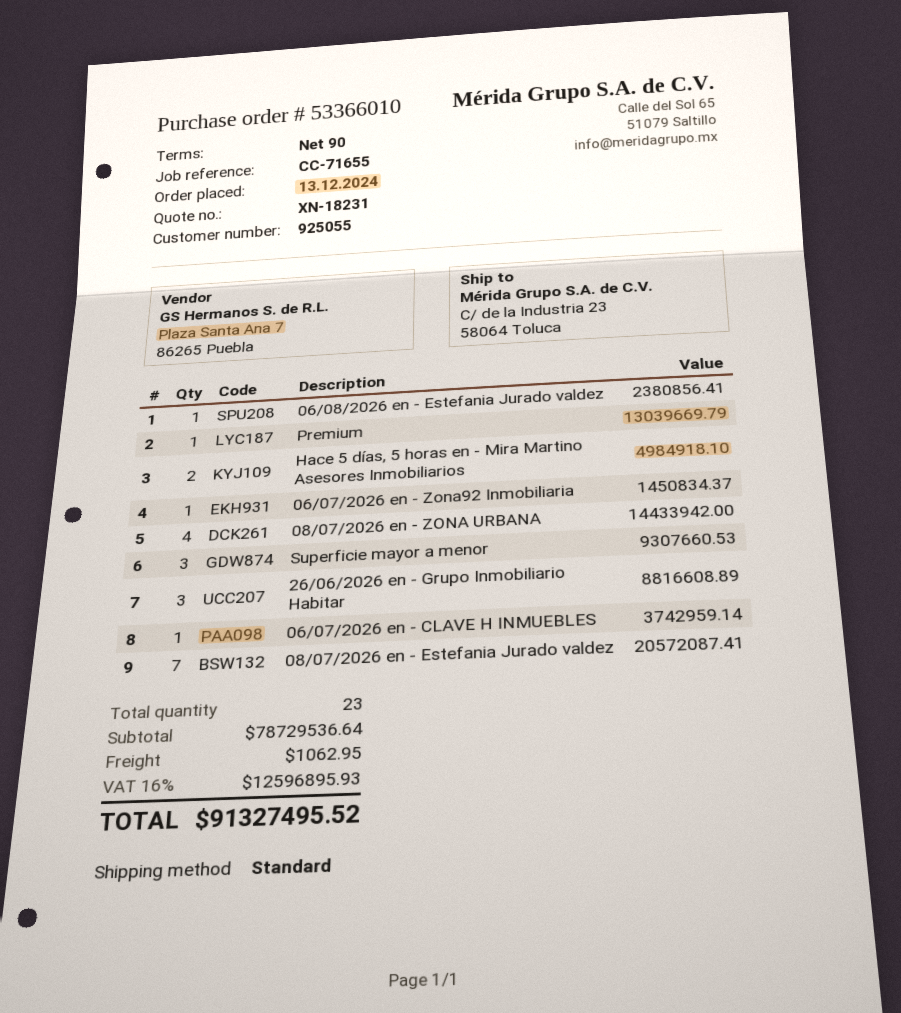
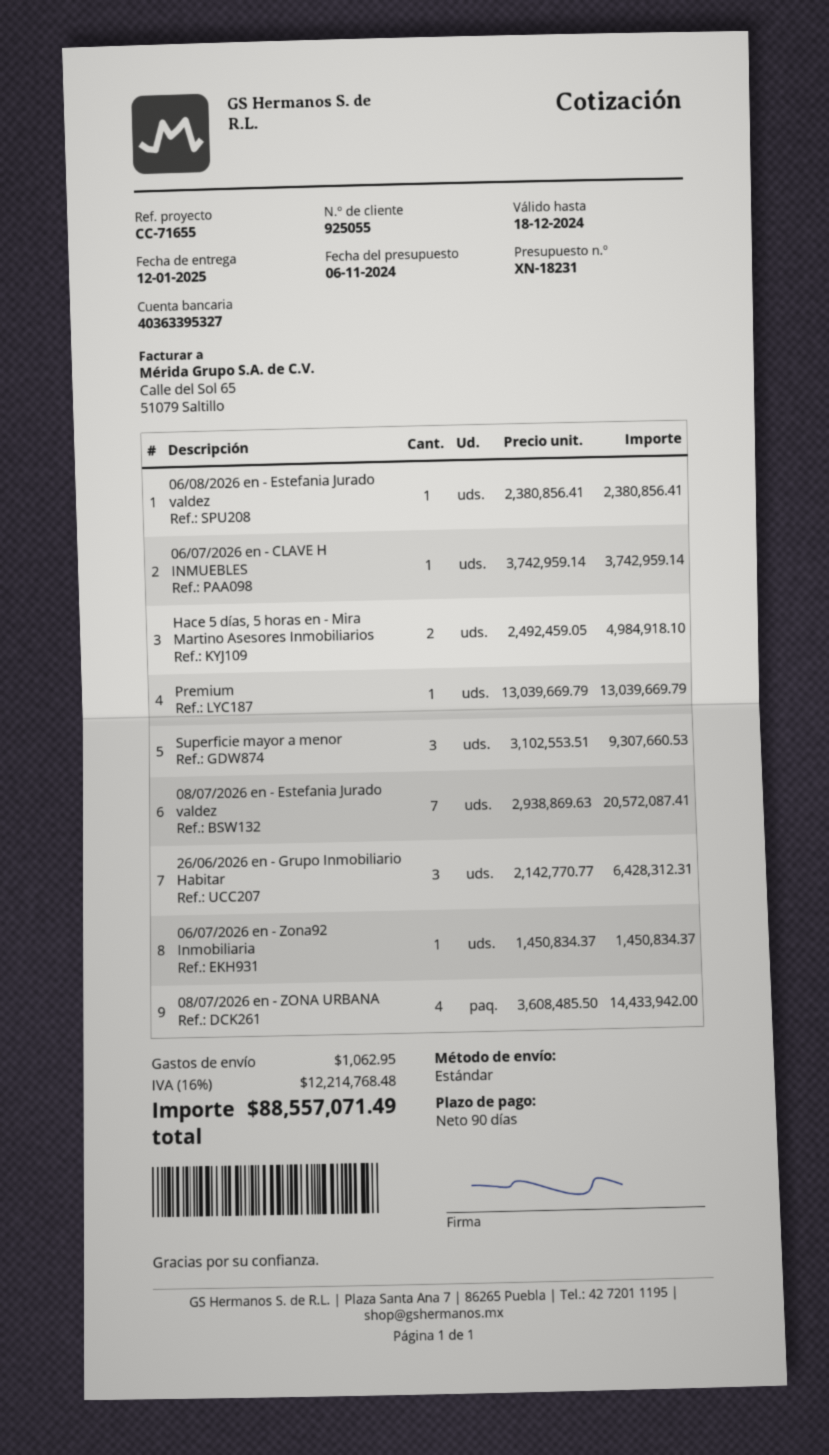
26/06/2026 en - Grupo Inmobiliario Habitar: 3 for 8816608.89 -> 3 for 6428312.31
tax: 16% = 12596895.93 -> 16% = 12214768.48
total: 91327495.52 -> 88557071.49

